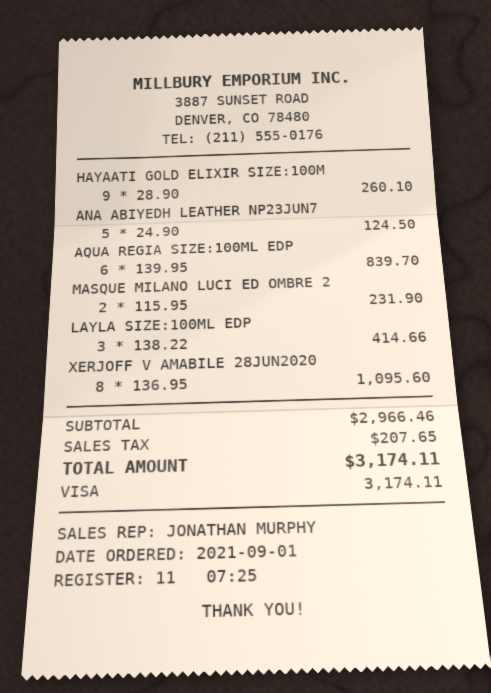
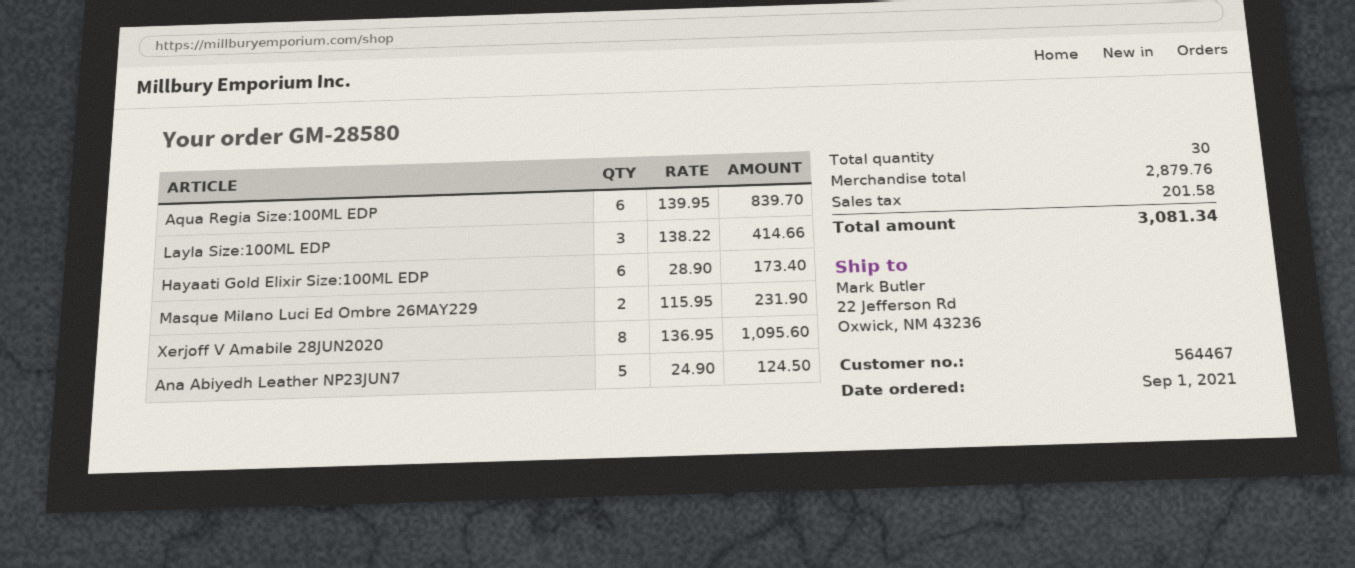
HAYAATI GOLD ELIXIR SIZE:100M: 9 x 28.90 = 260.10 -> 6 x 28.90 = 173.40
subtotal: 2966.46 -> 2879.76
tax: 207.65 -> 201.58
total: 3174.11 -> 3081.34

